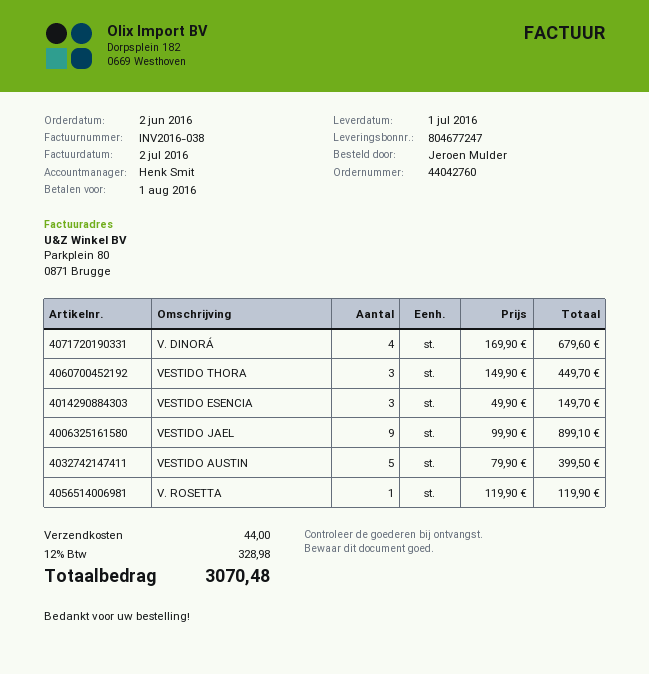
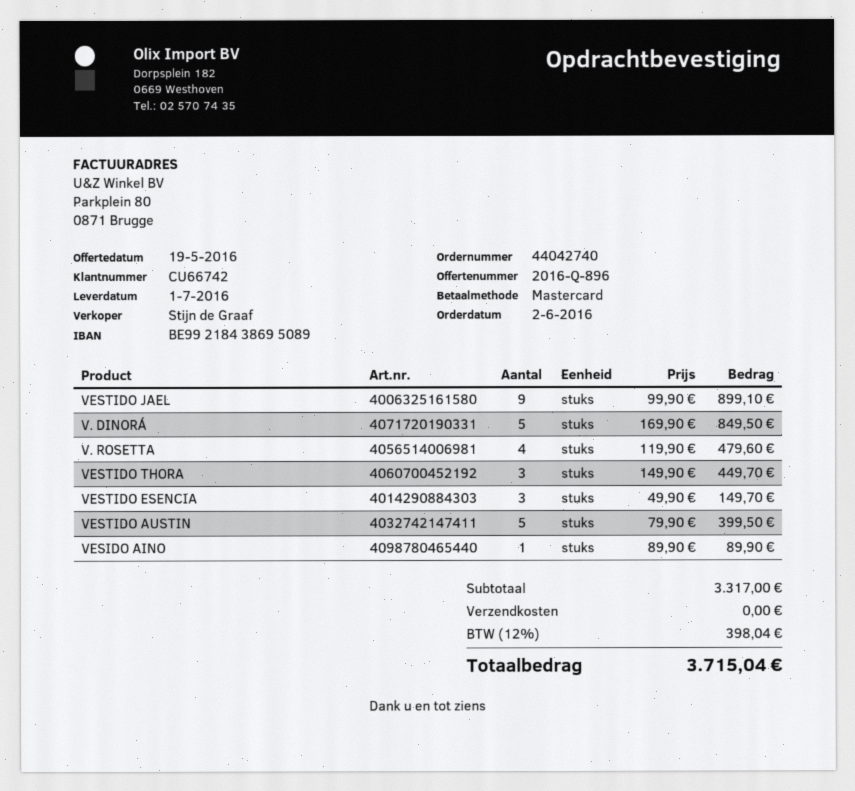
order number: 44042760 -> 44042740
sales rep: Henk Smit -> Stijn de Graaf
V. DINORÁ: 4 x 169.90 = 679.60 -> 5 x 169.90 = 849.50
V. ROSETTA: 1 x 119.90 = 119.90 -> 4 x 119.90 = 479.60
VESIDO AINO: none -> 1 x 89.90 = 89.90
shipping: 44.00 -> 0.00
tax: 12% = 328.98 -> 12% = 398.04
total: 3070.48 -> 3715.04

